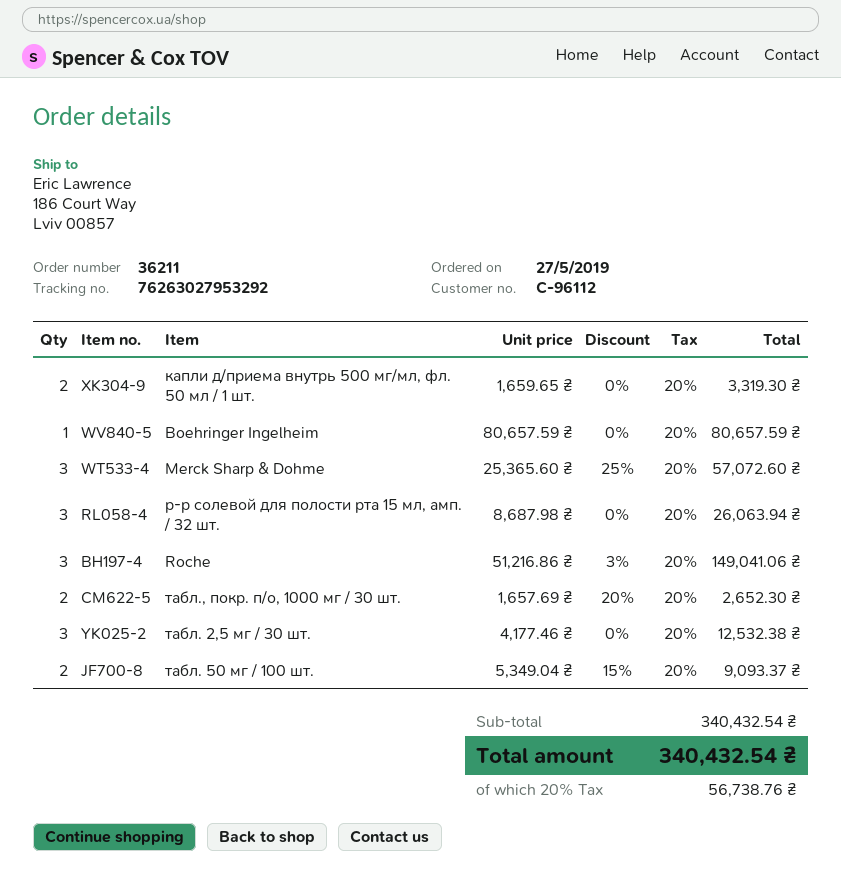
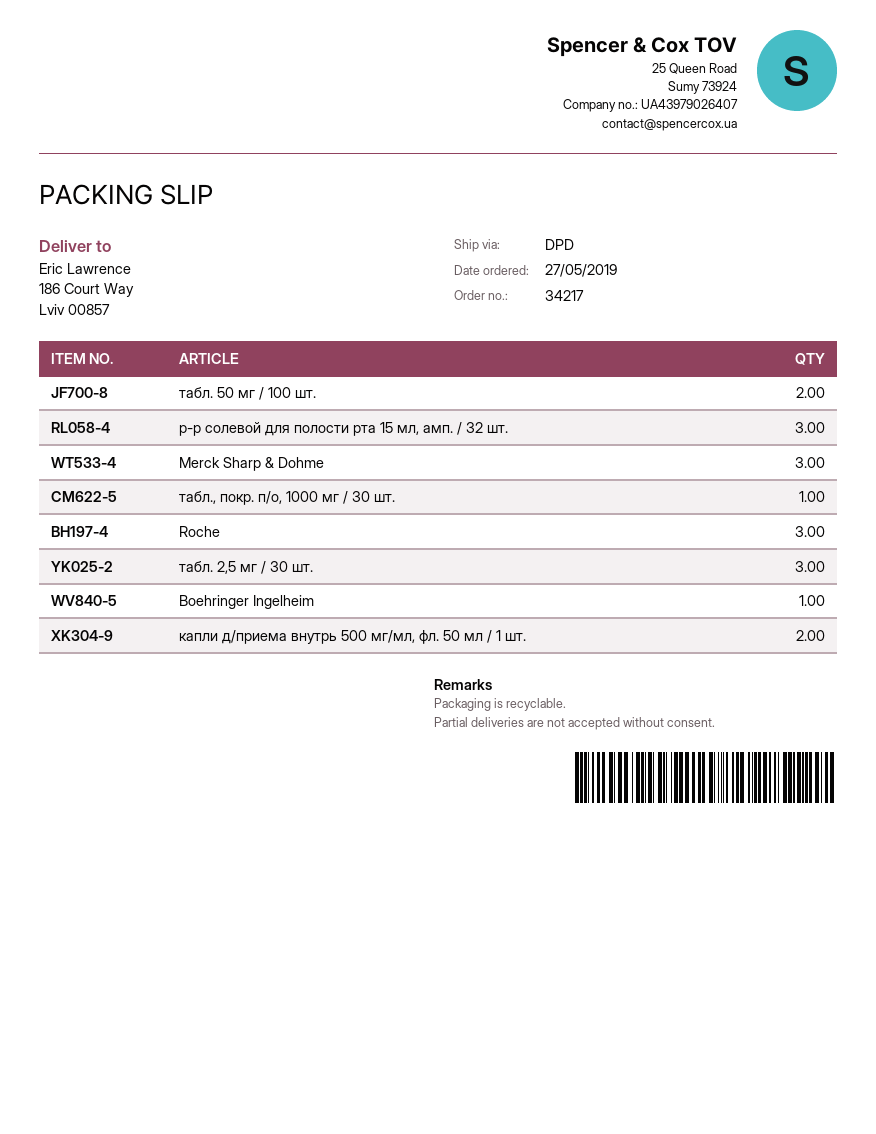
order number: 36211 -> 34217
табл., покр. п/о, 1000 мг / 30 шт.: 2 -> 1

